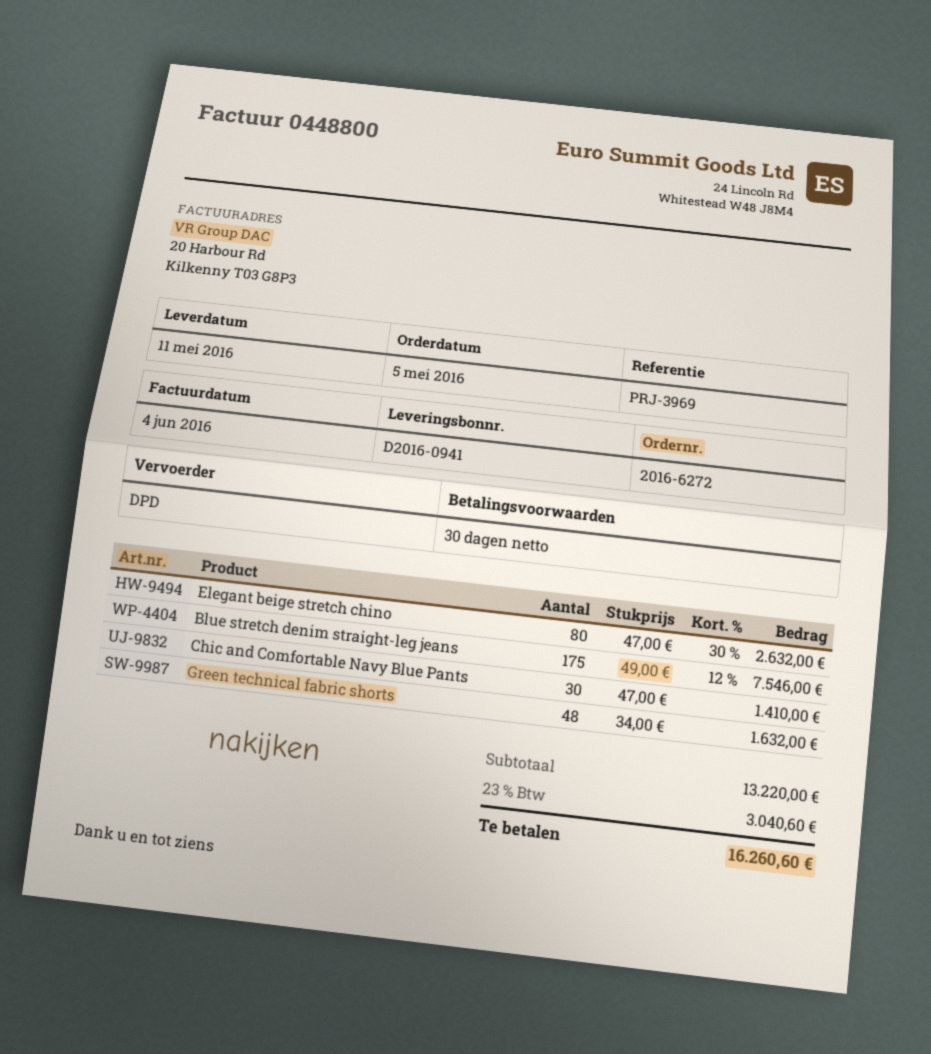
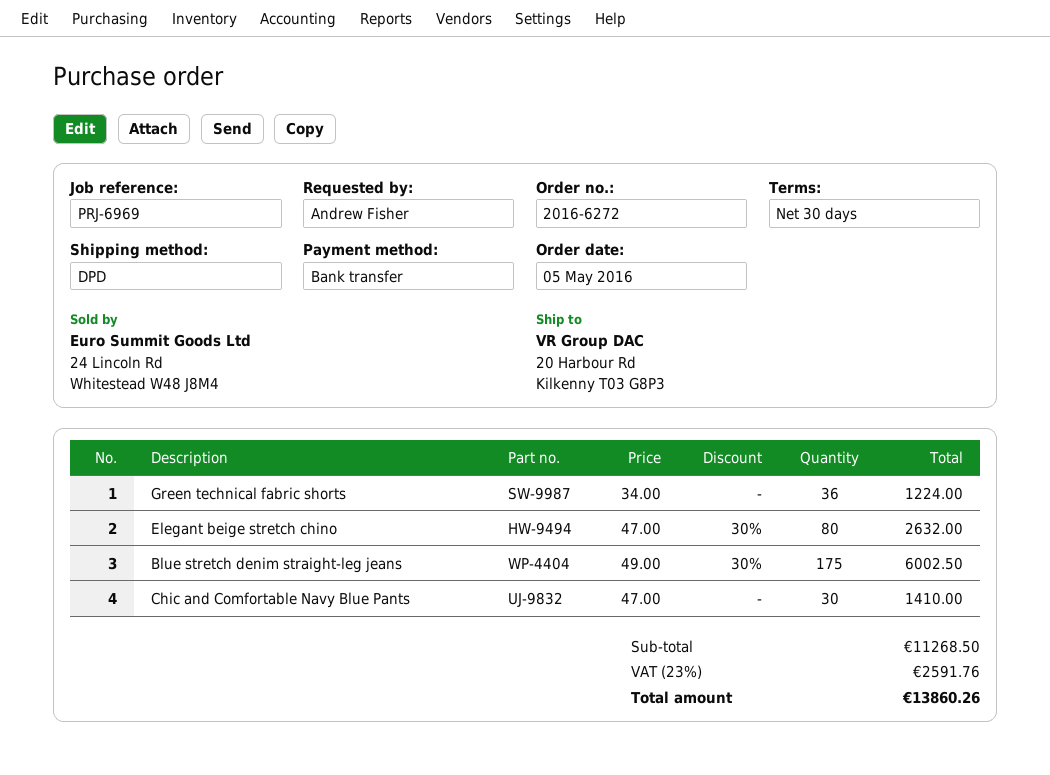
reference: PRJ-3969 -> PRJ-6969
Blue stretch denim straight-leg jeans: 175 x 49.00 - 12% = 7546.00 -> 175 x 49.00 - 30% = 6002.50
Green technical fabric shorts: 48 x 34.00 = 1632.00 -> 36 x 34.00 = 1224.00
subtotal: 13220.00 -> 11268.50
tax: 23% = 3040.60 -> 23% = 2591.76
total: 16260.60 -> 13860.26

